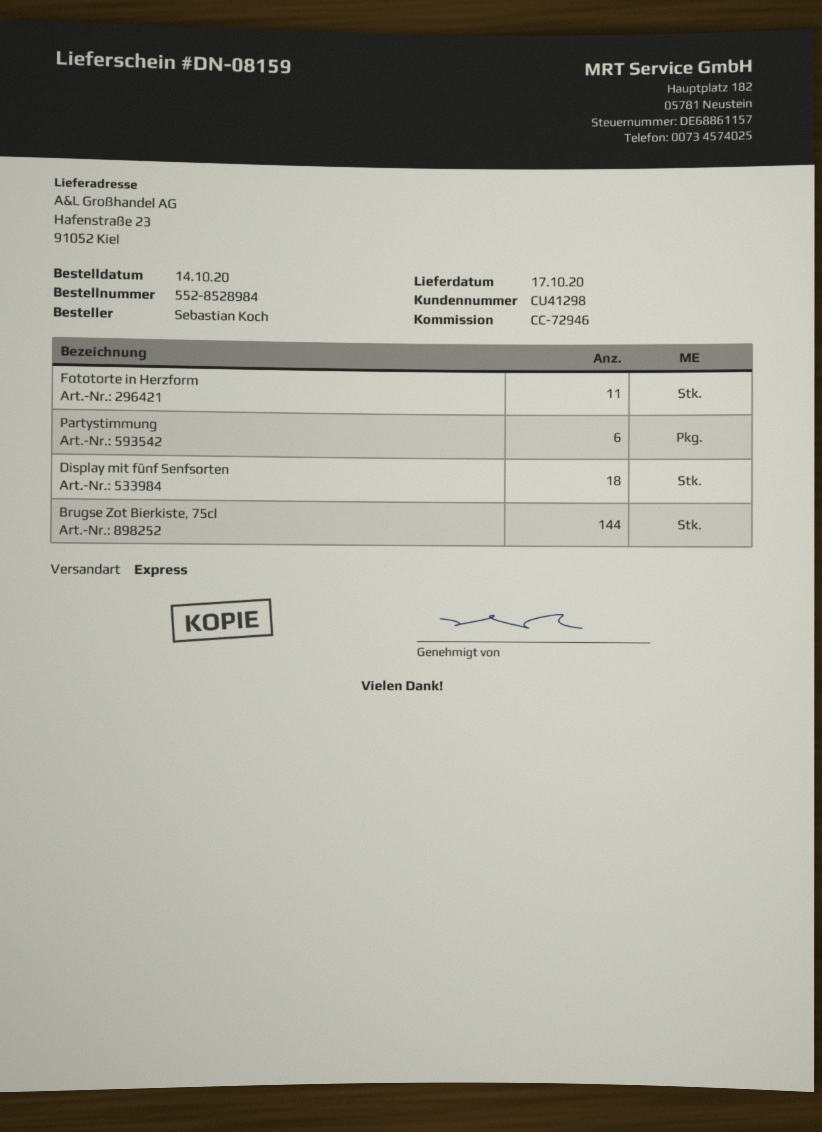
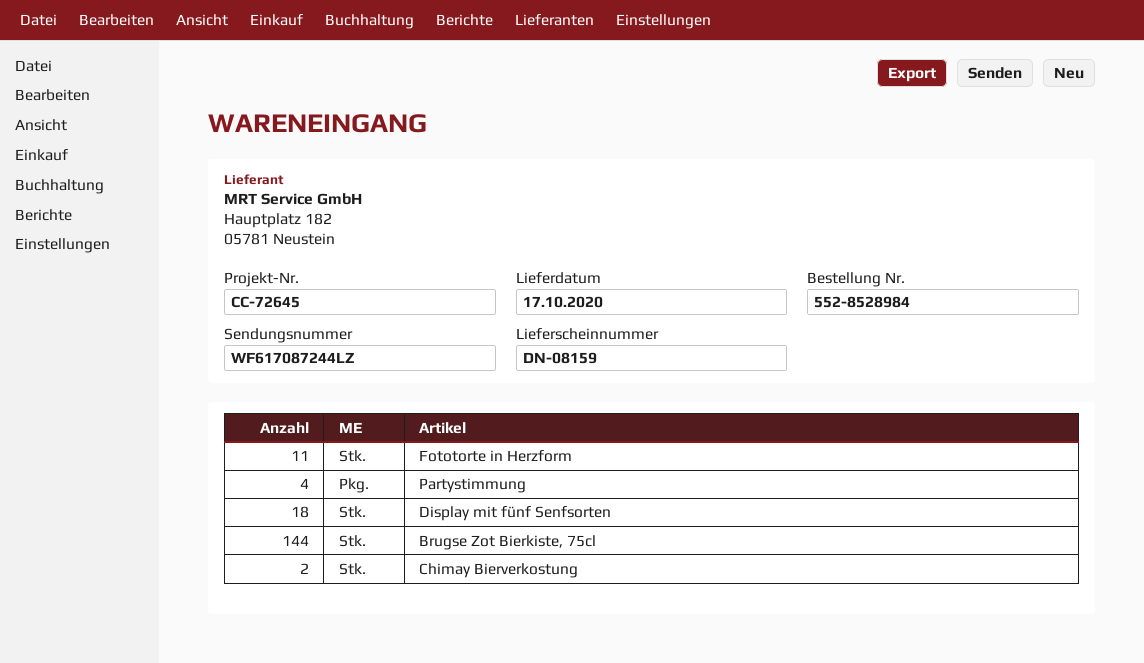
reference: CC-72946 -> CC-72645
Partystimmung: 6 -> 4
Chimay Bierverkostung: none -> 2

